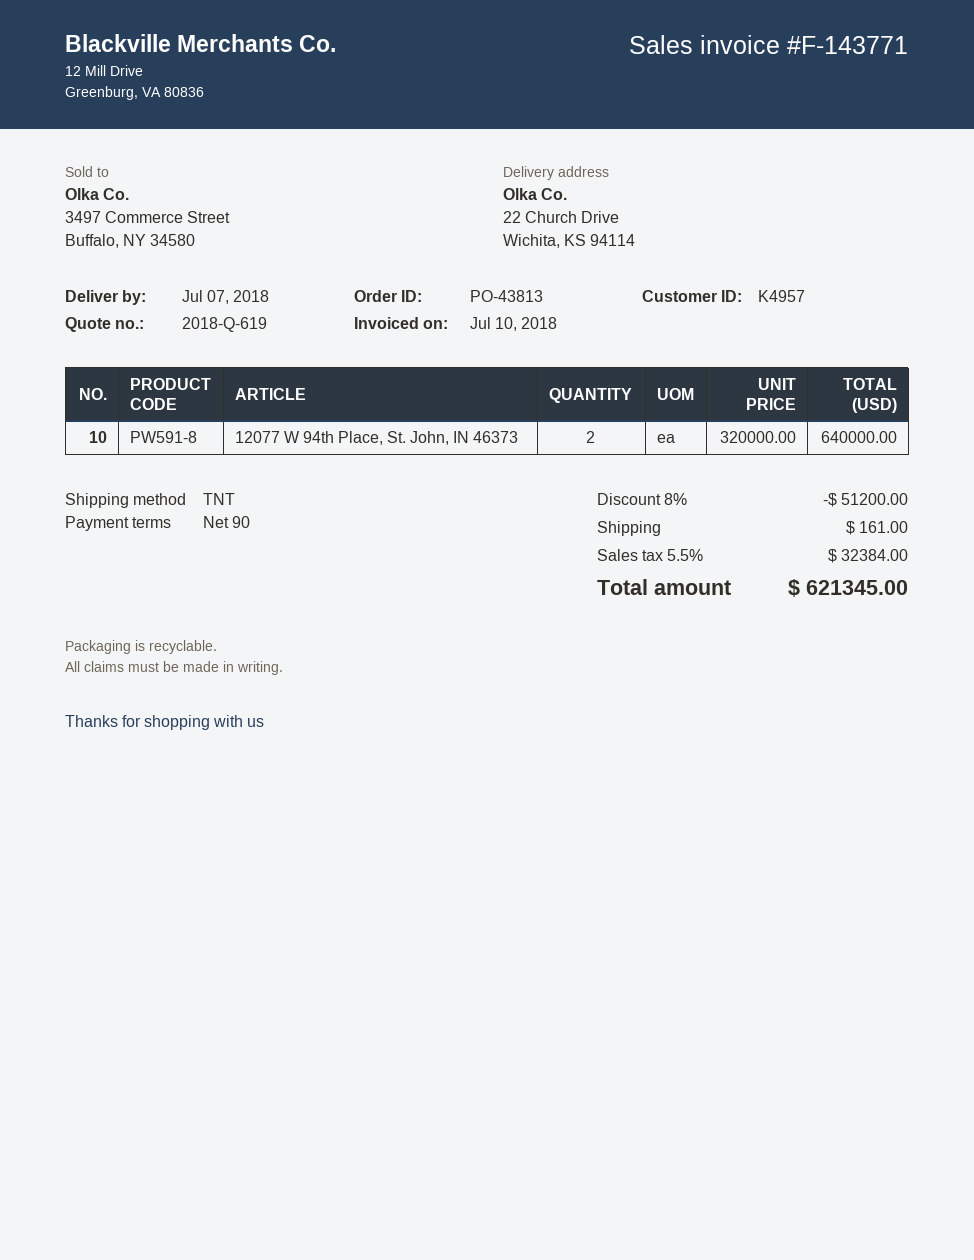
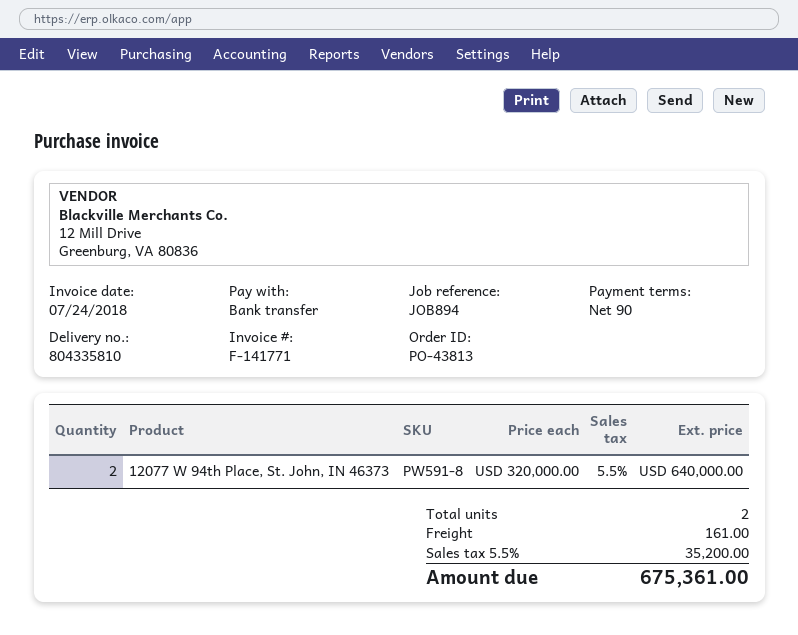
invoice number: F-143771 -> F-141771
invoice date: 2018-07-10 -> 2018-07-24
discount: 8% = 51200.00 -> none
tax: 5.5% = 32384.00 -> 5.5% = 35200.00
total: 621345.00 -> 675361.00

